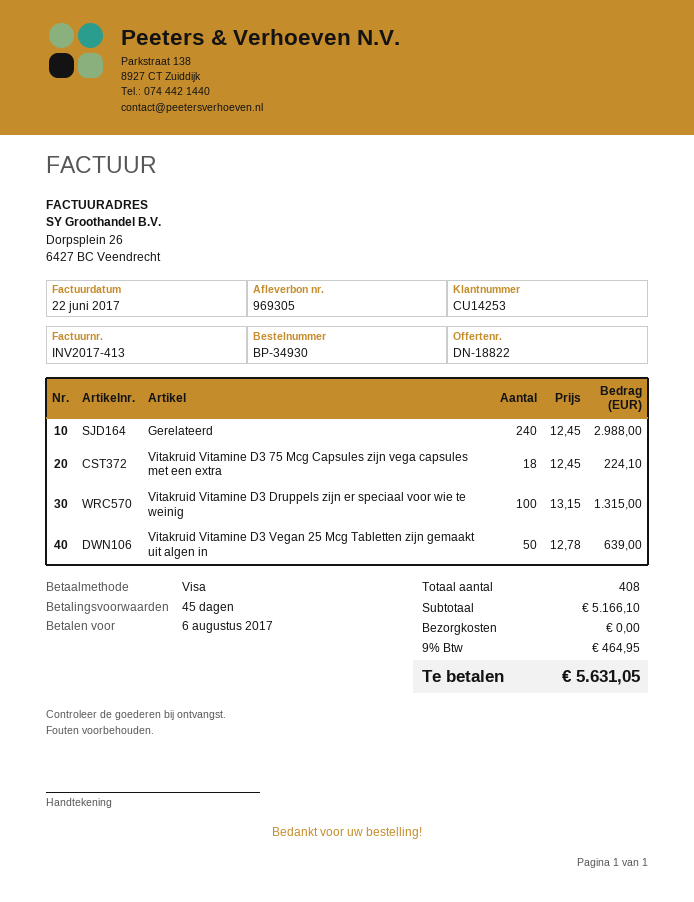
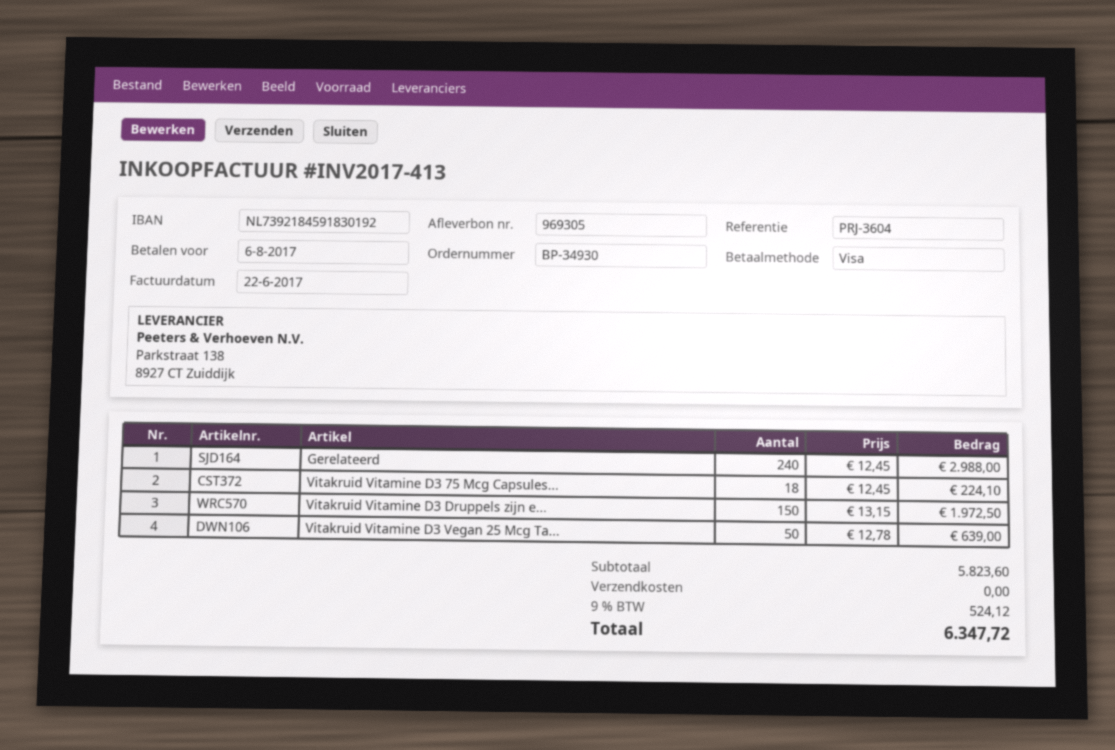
Vitakruid Vitamine D3 Druppels zijn er speciaal voor wie te weinig: 100 x 13.15 = 1315.00 -> 150 x 13.15 = 1972.50
subtotal: 5166.10 -> 5823.60
tax: 9% = 464.95 -> 9% = 524.12
total: 5631.05 -> 6347.72

